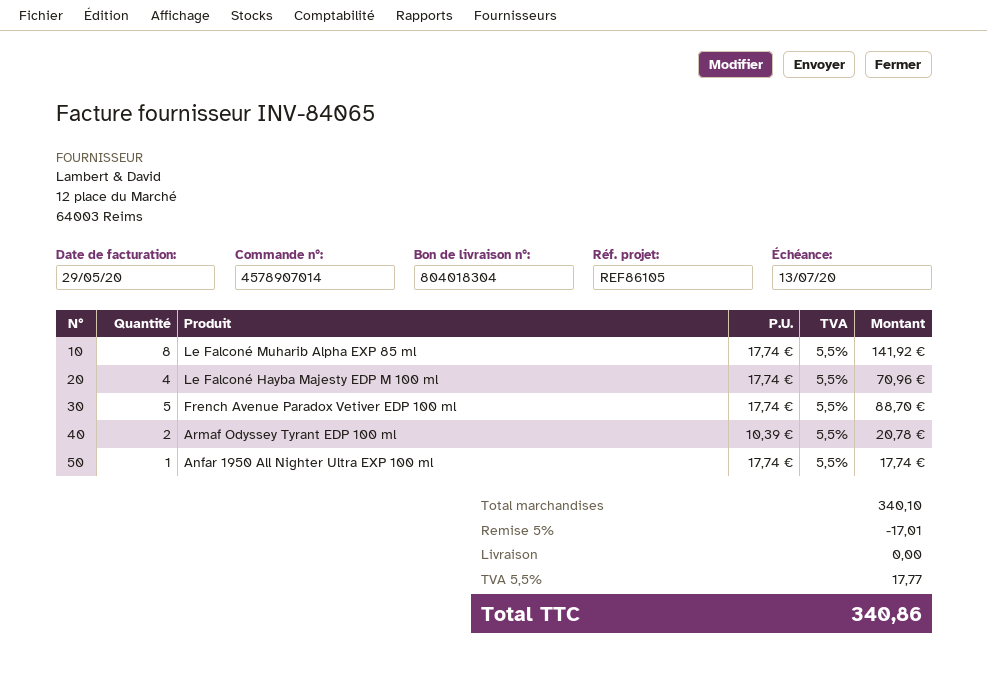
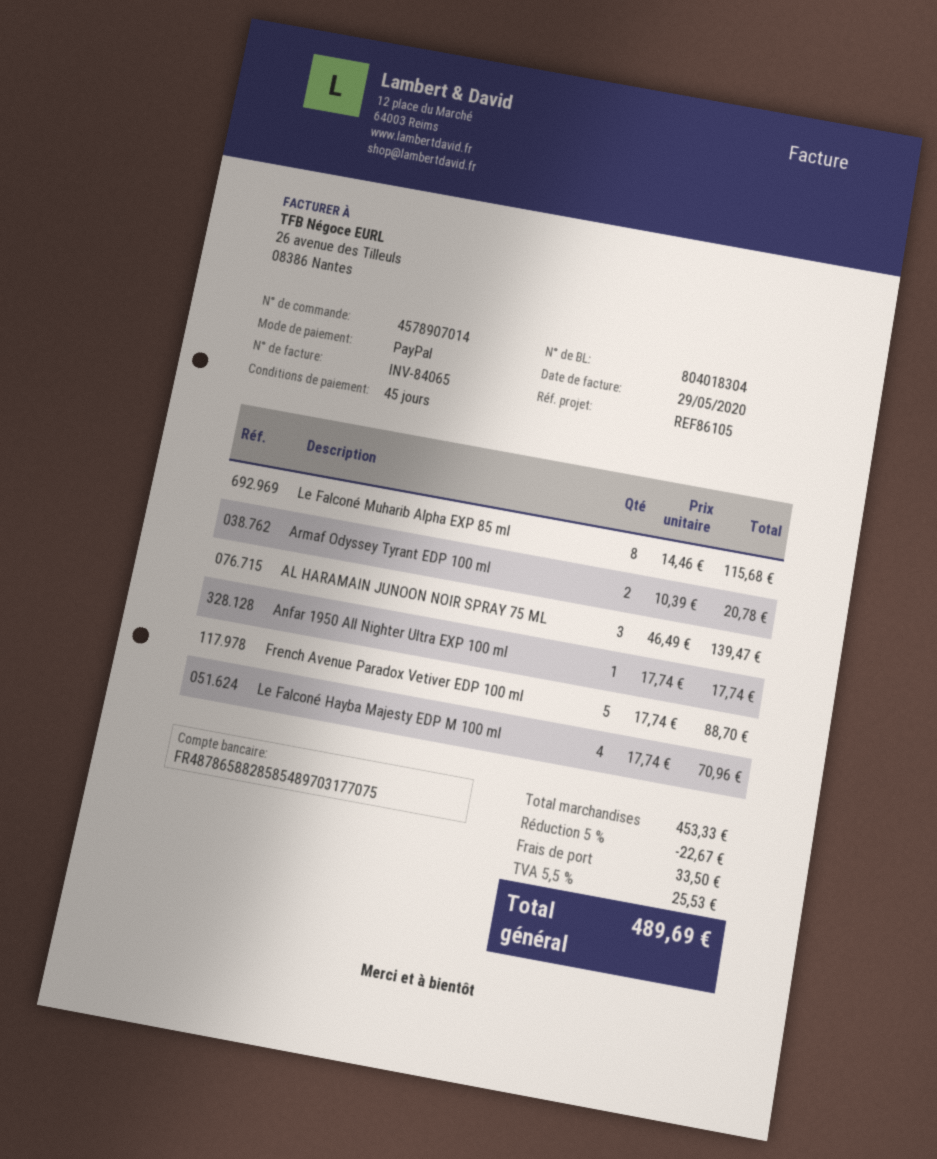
Le Falconé Muharib Alpha EXP 85 ml: 8 x 17.74 = 141.92 -> 8 x 14.46 = 115.68
AL HARAMAIN JUNOON NOIR SPRAY 75 ML: none -> 3 x 46.49 = 139.47
subtotal: 340.10 -> 453.33
discount: 5% = 17.01 -> 5% = 22.67
shipping: 0.00 -> 33.50
tax: 5.5% = 17.77 -> 5.5% = 25.53
total: 340.86 -> 489.69

